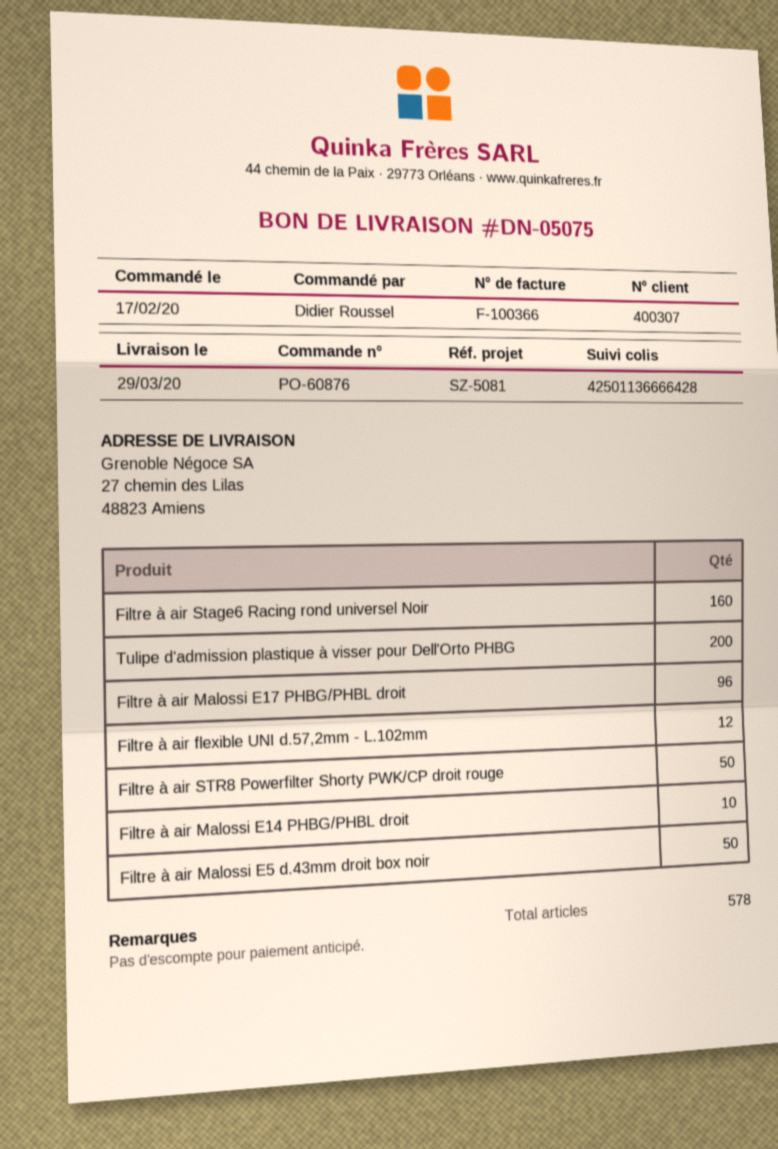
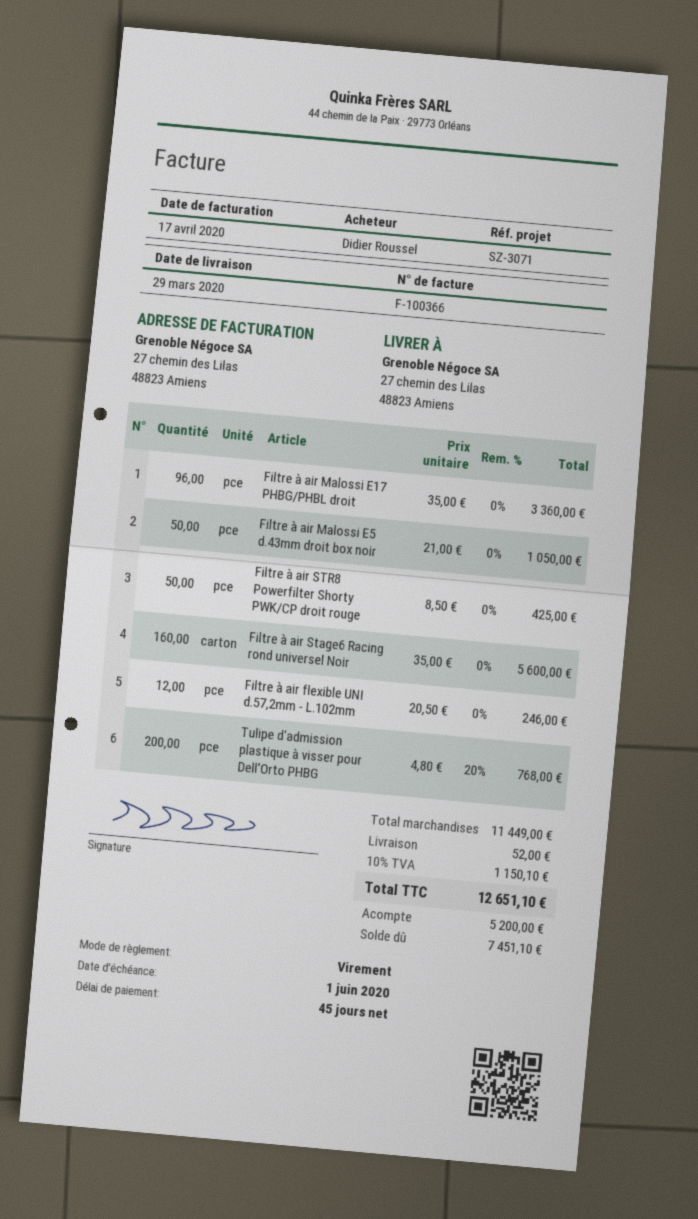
reference: SZ-5081 -> SZ-3071
Filtre à air Malossi E14 PHBG/PHBL droit: 10 -> none

